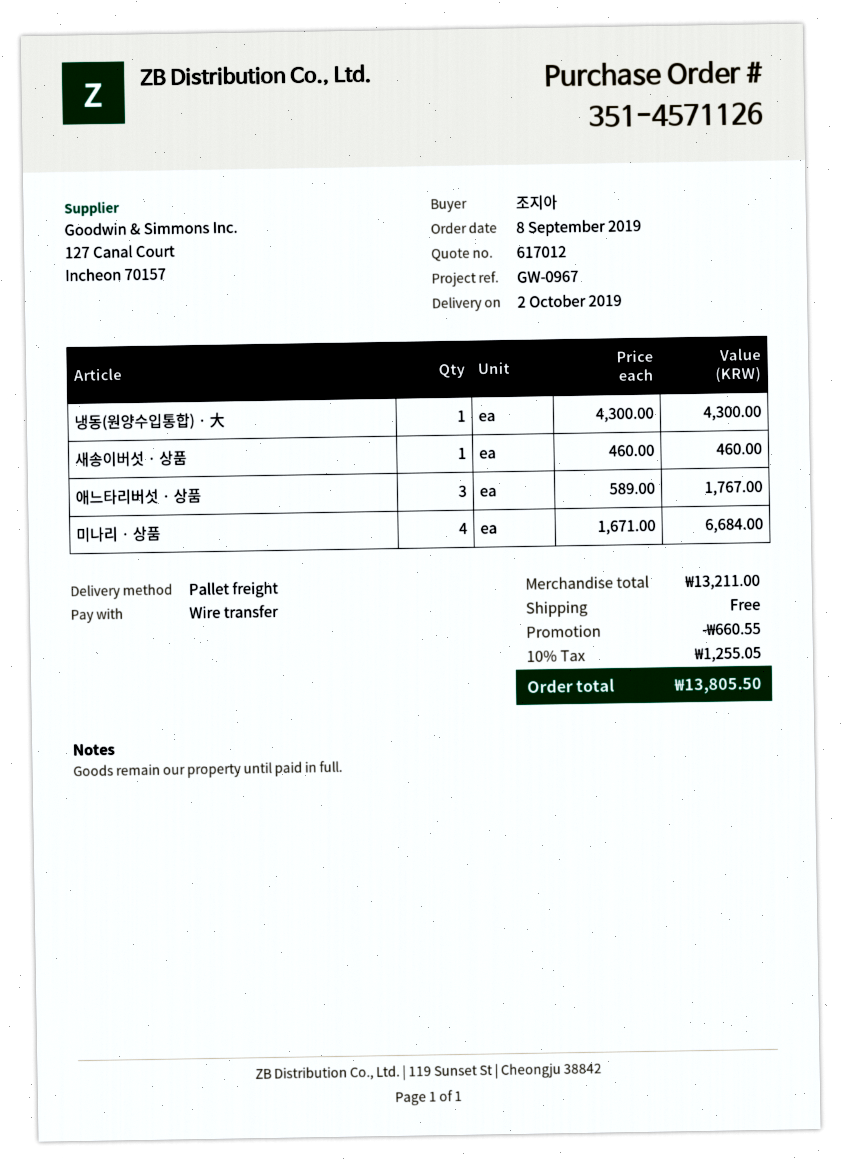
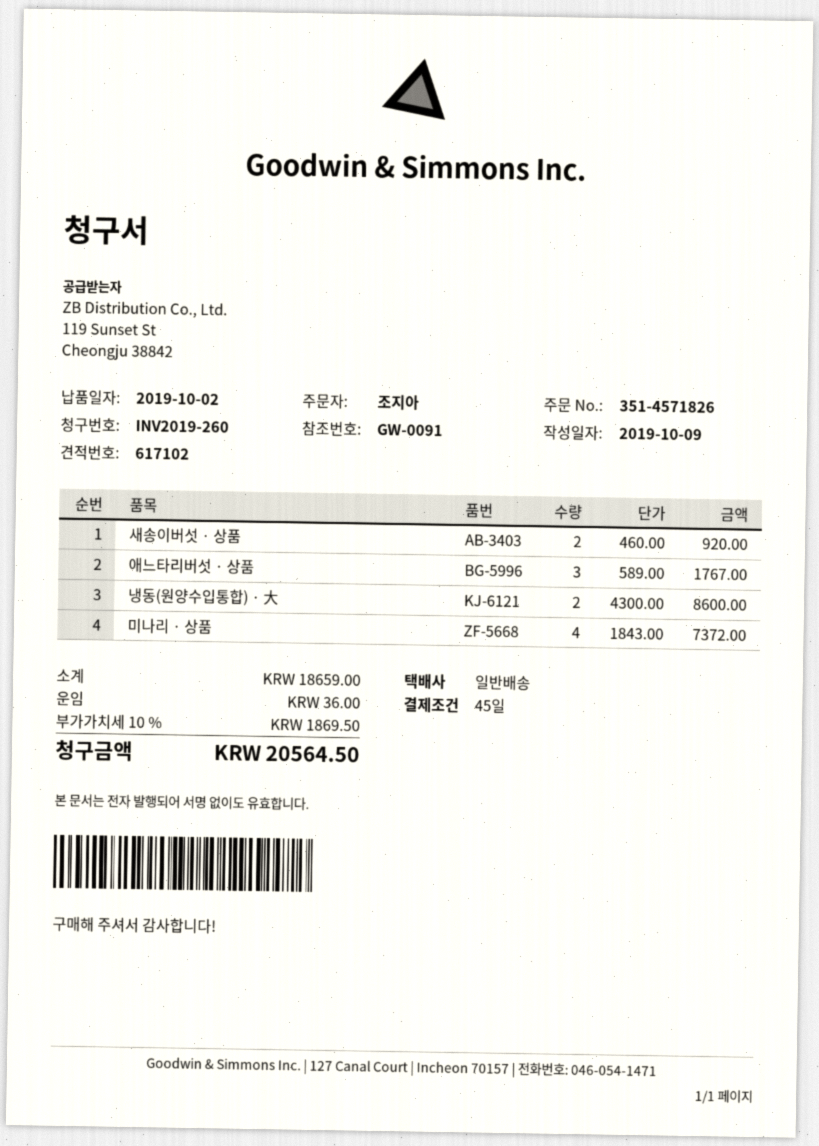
quote number: 617012 -> 617102
order number: 351-4571126 -> 351-4571826
reference: GW-0967 -> GW-0091
shipping method: pallet freight -> standard
냉동(원양수입통합) · 大: 1 x 4300.00 = 4300.00 -> 2 x 4300.00 = 8600.00
새송이버섯 · 상품: 1 x 460.00 = 460.00 -> 2 x 460.00 = 920.00
미나리 · 상품: 4 x 1671.00 = 6684.00 -> 4 x 1843.00 = 7372.00
subtotal: 13211.00 -> 18659.00
discount: 660.55 -> none
shipping: 0.00 -> 36.00
tax: 10% = 1255.05 -> 10% = 1869.50
total: 13805.50 -> 20564.50

